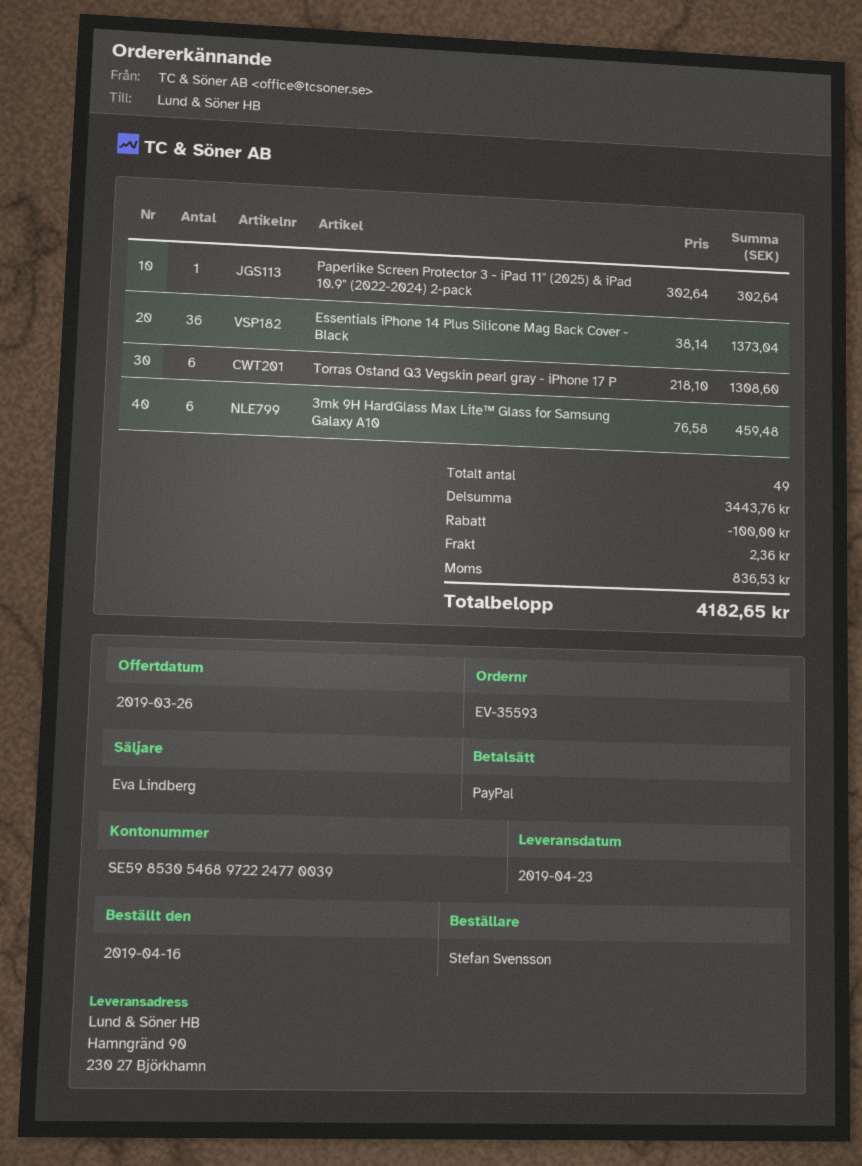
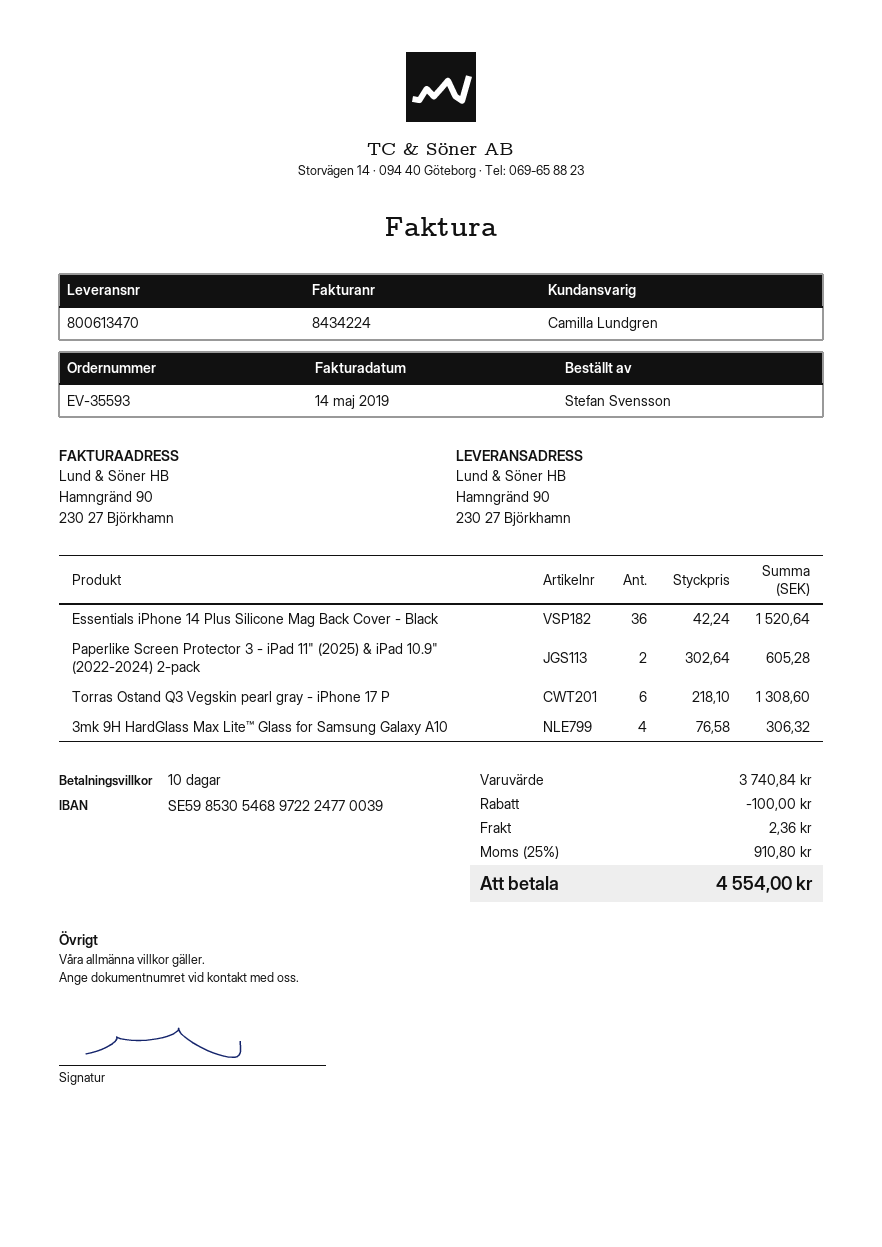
sales rep: Eva Lindberg -> Camilla Lundgren
Paperlike Screen Protector 3 - iPad 11" (2025) & iPad 10.9" (2022-2024) 2-pack: 1 x 302.64 = 302.64 -> 2 x 302.64 = 605.28
Essentials iPhone 14 Plus Silicone Mag Back Cover - Black: 36 x 38.14 = 1373.04 -> 36 x 42.24 = 1520.64
3mk 9H HardGlass Max Lite™ Glass for Samsung Galaxy A10: 6 x 76.58 = 459.48 -> 4 x 76.58 = 306.32
subtotal: 3443.76 -> 3740.84
tax: 836.53 -> 910.80
total: 4182.65 -> 4554.00

